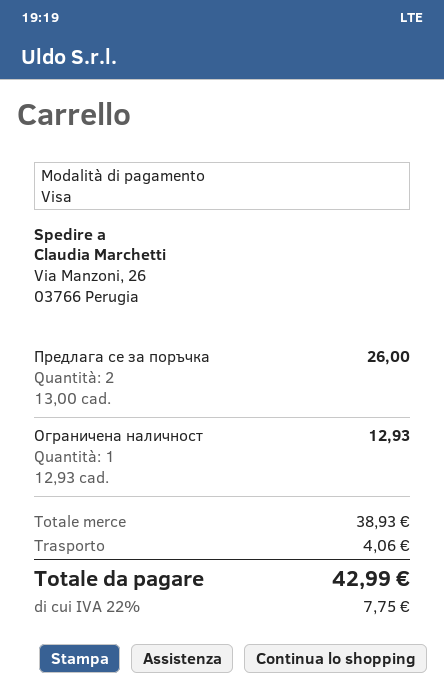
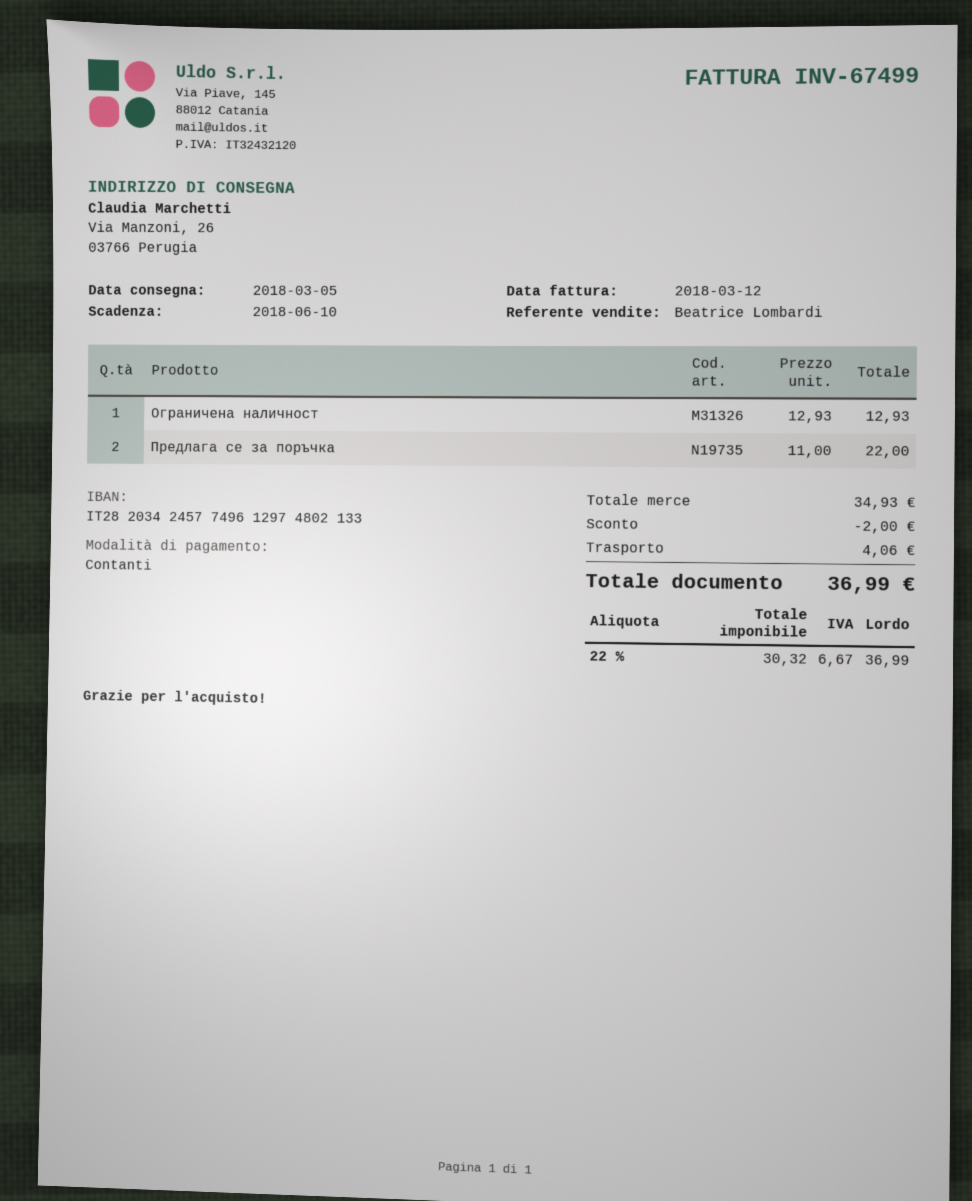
payment method: Visa -> cash
Предлага се за поръчка: 2 x 13.00 = 26.00 -> 2 x 11.00 = 22.00
subtotal: 38.93 -> 34.93
discount: none -> 2.00
tax: 22% = 7.75 -> 22% = 6.67
total: 42.99 -> 36.99

